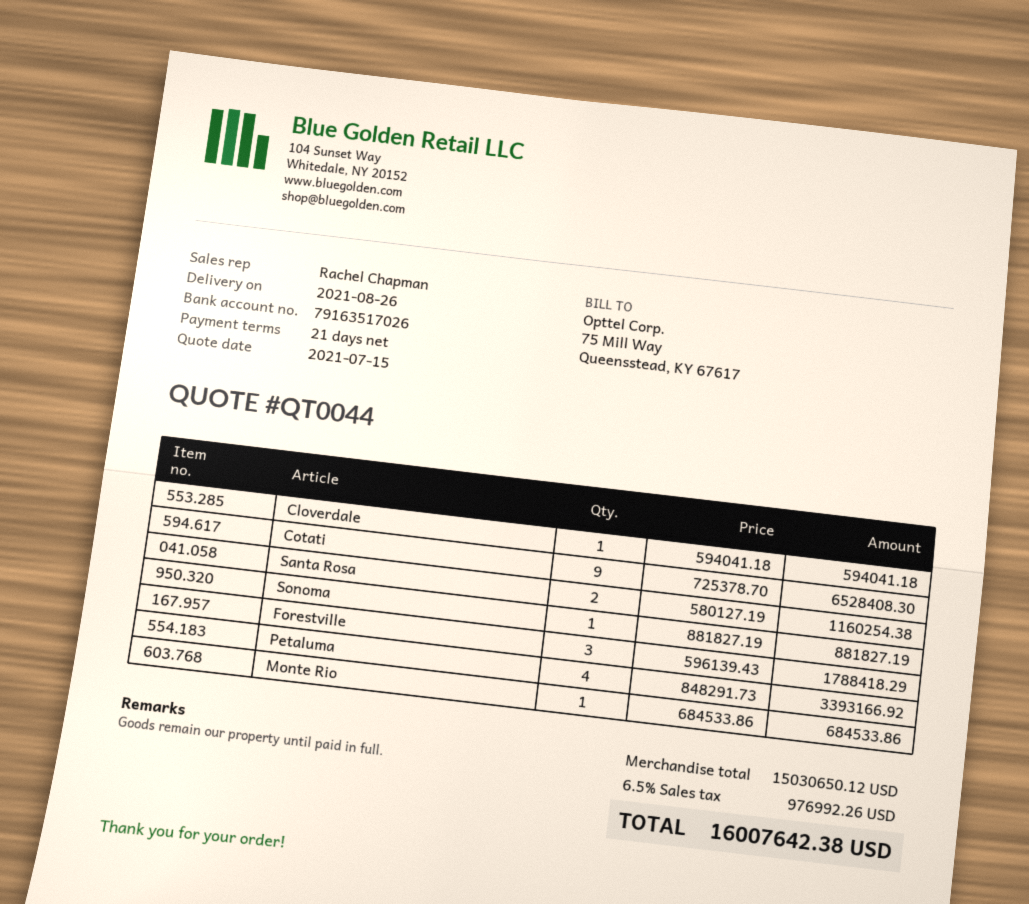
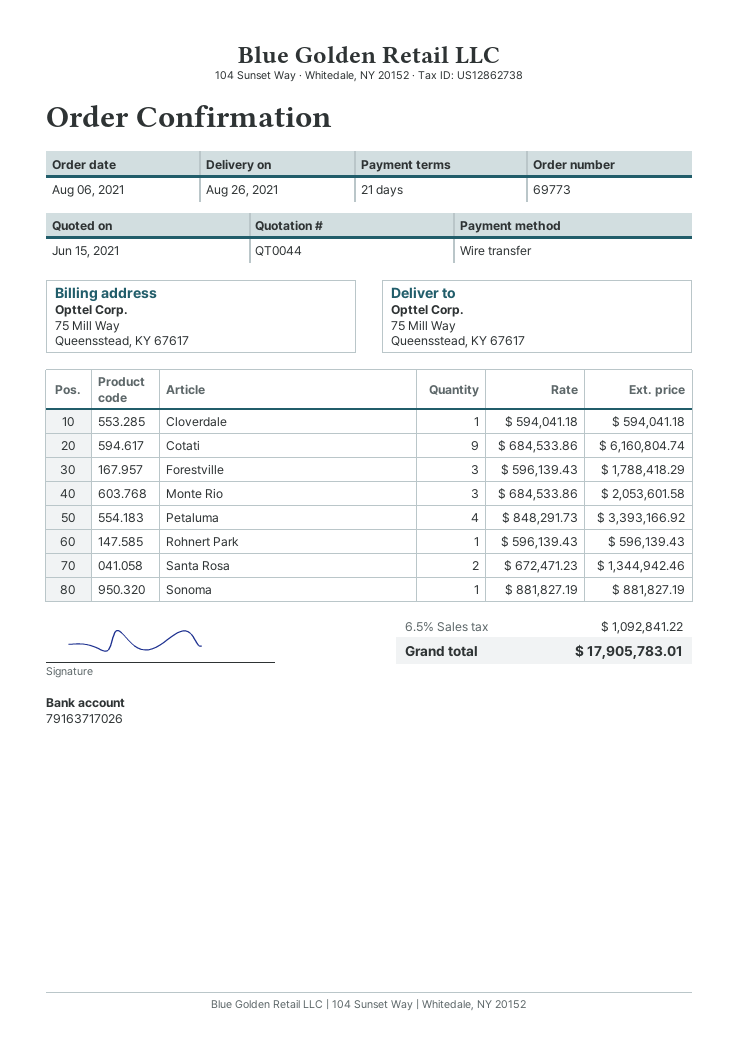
quote date: 2021-07-15 -> 2021-06-15
bank account: 79163517026 -> 79163717026
Cotati: 9 x 725378.70 = 6528408.30 -> 9 x 684533.86 = 6160804.74
Santa Rosa: 2 x 580127.19 = 1160254.38 -> 2 x 672471.23 = 1344942.46
Monte Rio: 1 x 684533.86 = 684533.86 -> 3 x 684533.86 = 2053601.58
Rohnert Park: none -> 1 x 596139.43 = 596139.43
tax: 6.5% = 976992.26 -> 6.5% = 1092841.22
total: 16007642.38 -> 17905783.01

